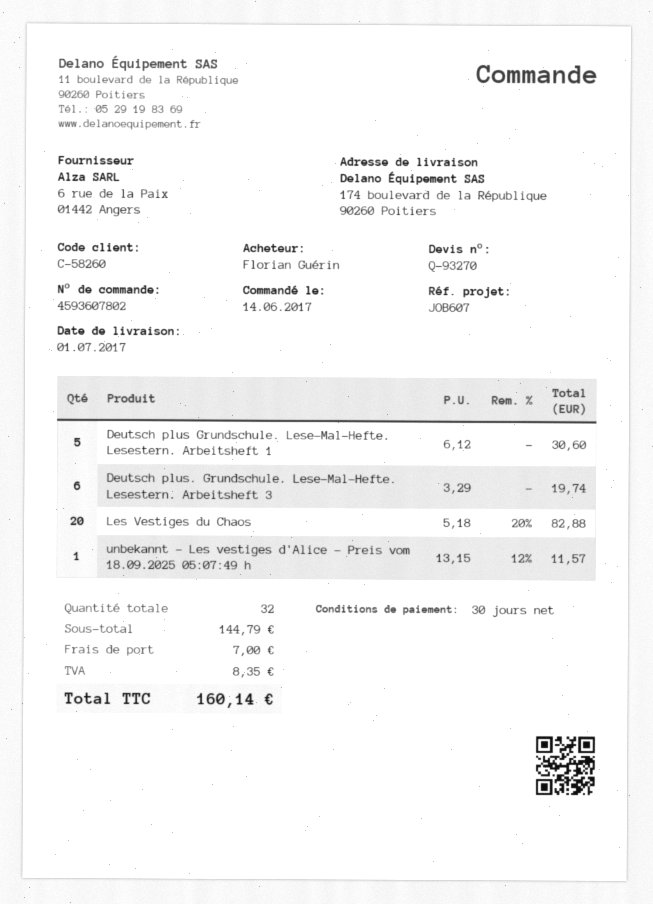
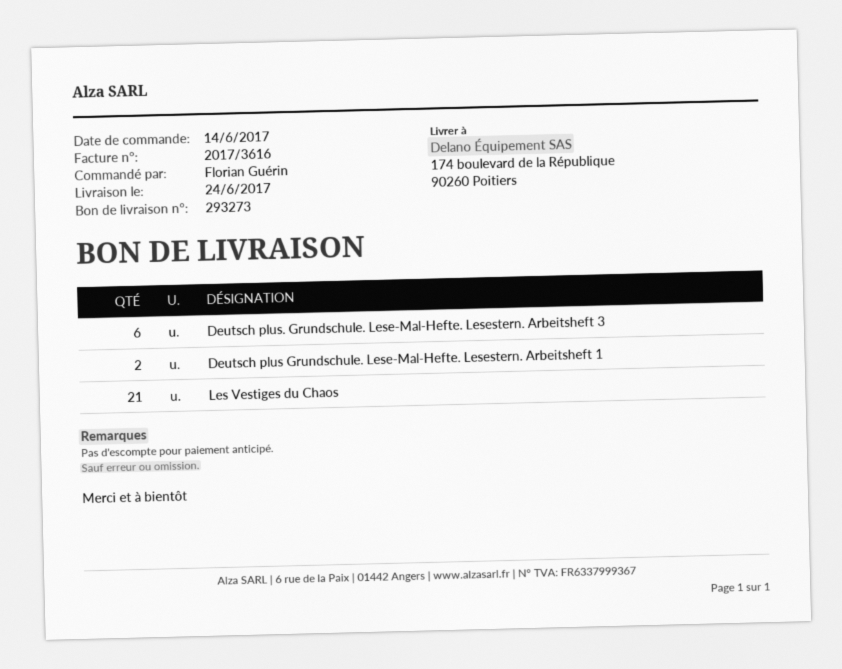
delivery date: 2017-07-01 -> 2017-06-24
Deutsch plus Grundschule. Lese-Mal-Hefte. Lesestern. Arbeitsheft 1: 5 -> 2
Les Vestiges du Chaos: 20 -> 21
unbekannt - Les vestiges d'Alice - Preis vom 18.09.2025 05:07:49 h: 1 -> none

